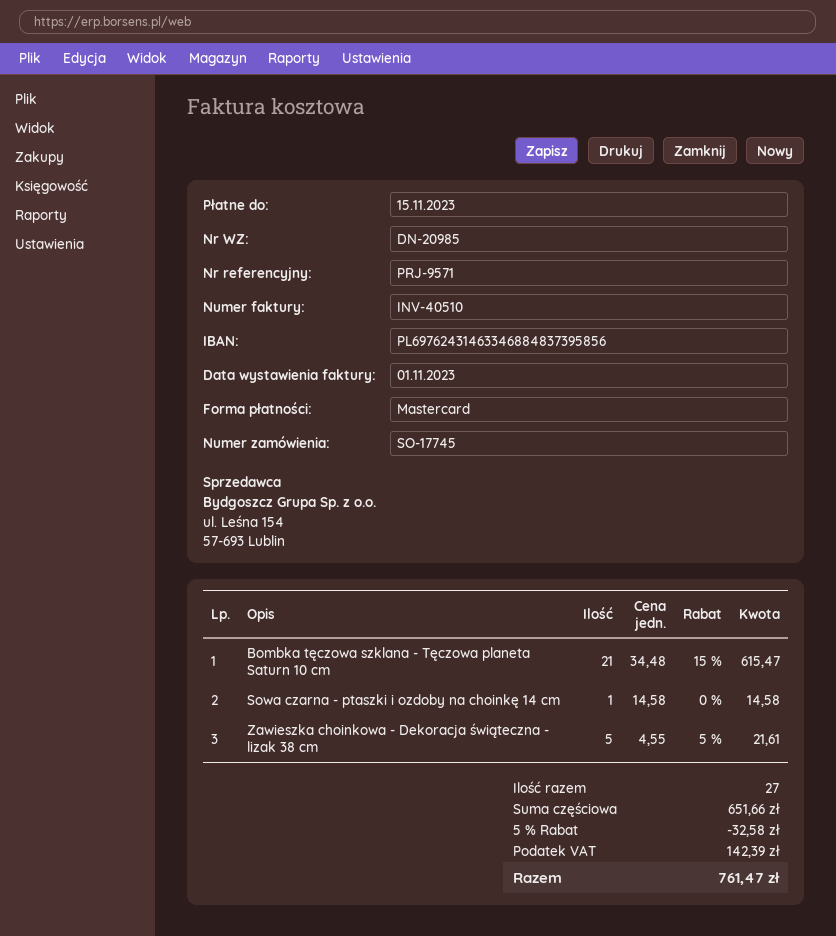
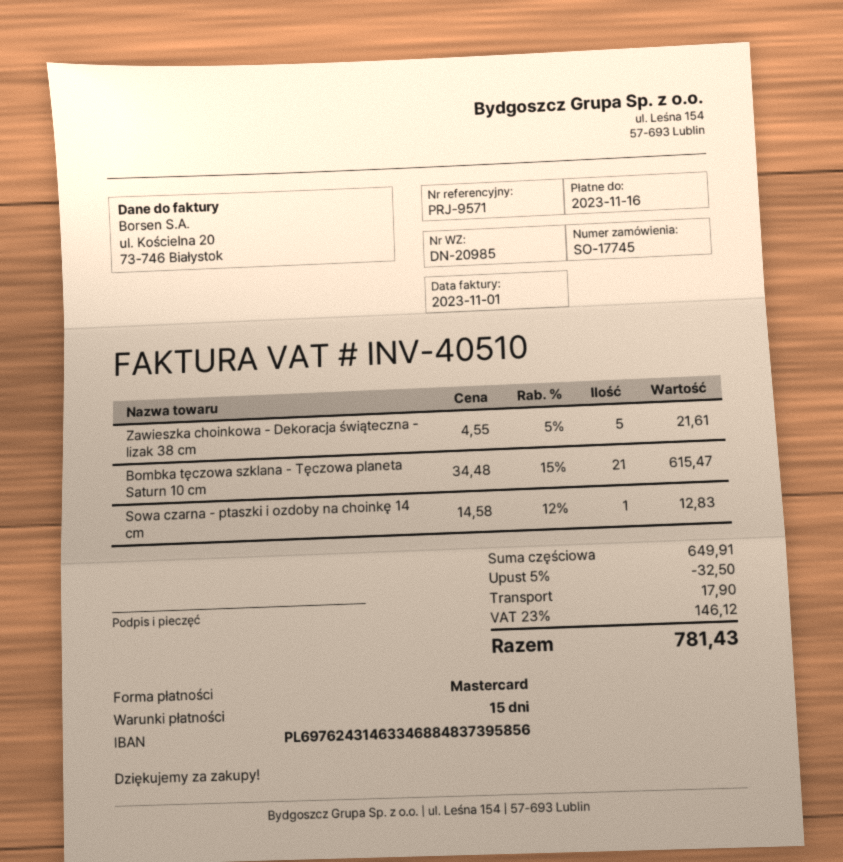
due date: 2023-11-15 -> 2023-11-16
Sowa czarna - ptaszki i ozdoby na choinkę 14 cm: 1 x 14.58 = 14.58 -> 1 x 14.58 - 12% = 12.83
subtotal: 651.66 -> 649.91
discount: 5% = 32.58 -> 5% = 32.50
shipping: none -> 17.90
tax: 142.39 -> 146.12
total: 761.47 -> 781.43

